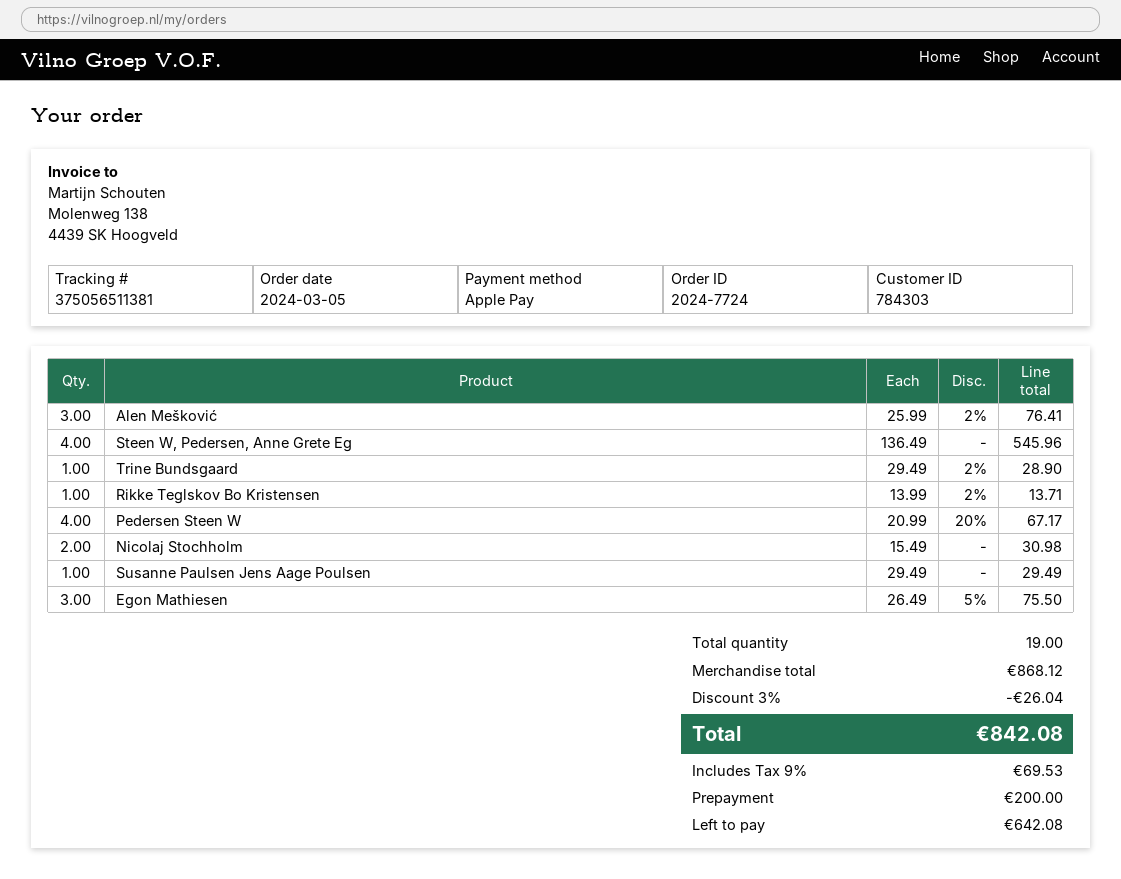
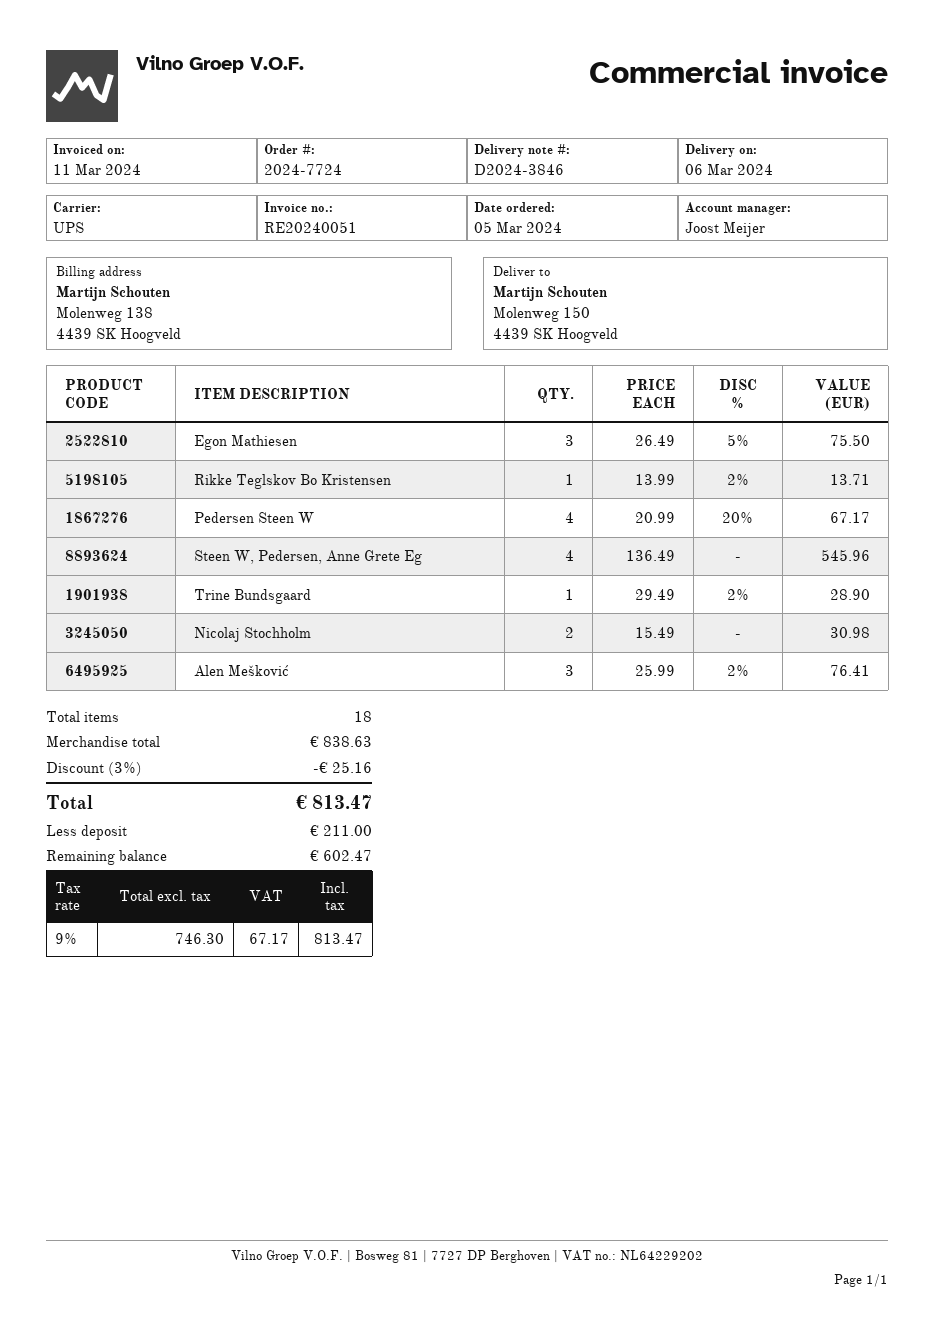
Susanne Paulsen Jens Aage Poulsen: 1 x 29.49 = 29.49 -> none
total quantity: 19 -> 18
subtotal: 868.12 -> 838.63
discount: 3% = 26.04 -> 3% = 25.16
tax: 9% = 69.53 -> 9% = 67.17
total: 842.08 -> 813.47
deposit: 200.00 -> 211.00
balance: 642.08 -> 602.47

